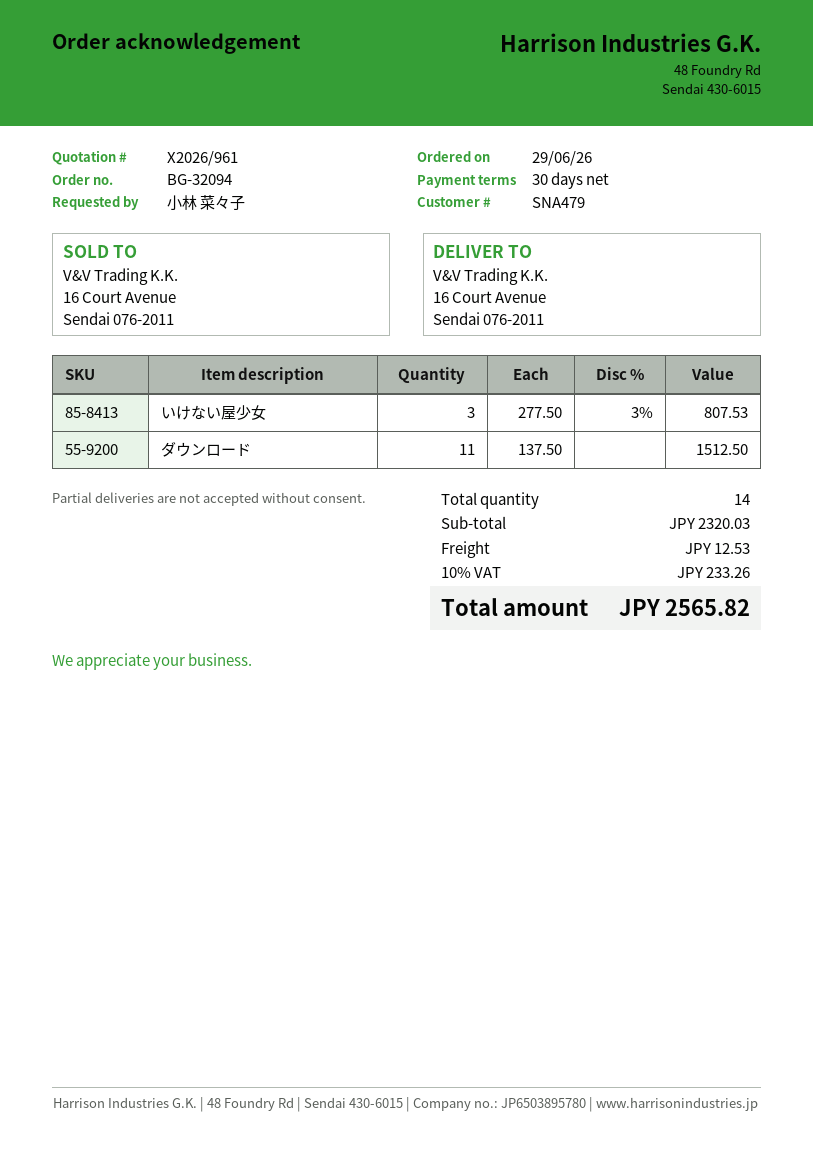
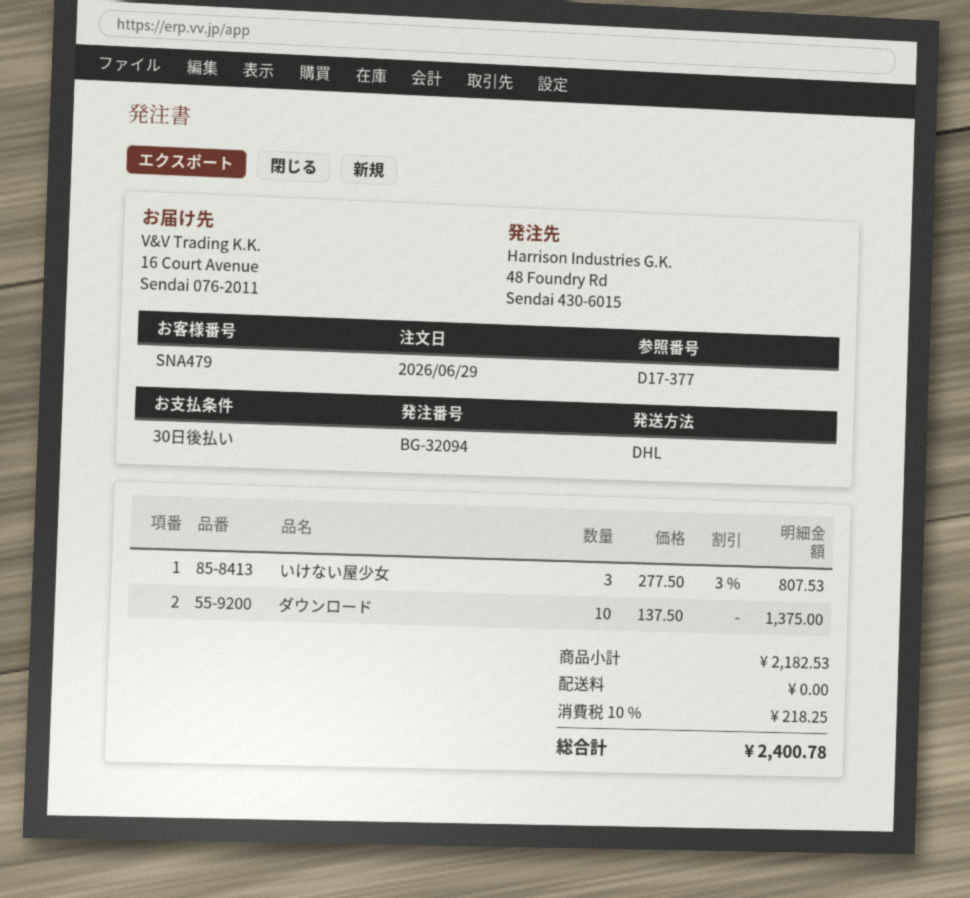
ダウンロード: 11 x 137.50 = 1512.50 -> 10 x 137.50 = 1375.00
subtotal: 2320.03 -> 2182.53
shipping: 12.53 -> 0.00
tax: 10% = 233.26 -> 10% = 218.25
total: 2565.82 -> 2400.78

